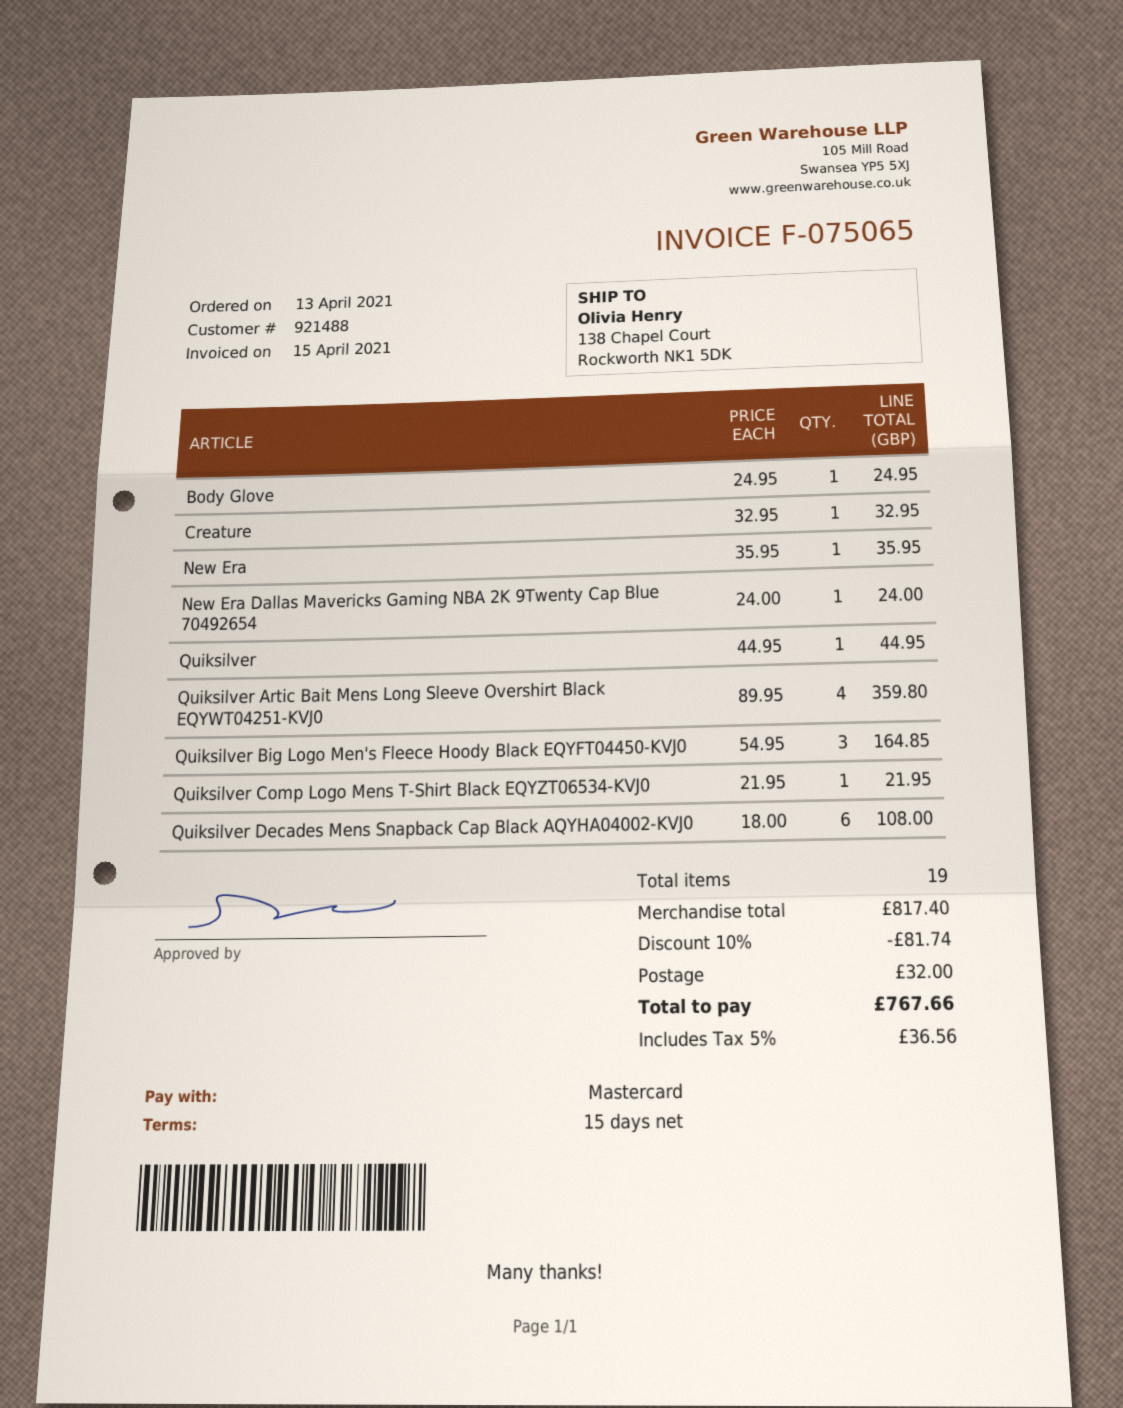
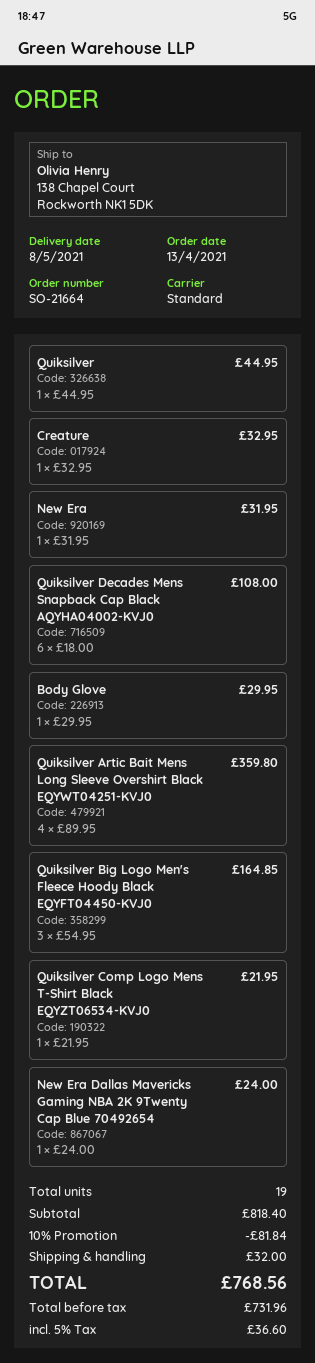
Body Glove: 1 x 24.95 = 24.95 -> 1 x 29.95 = 29.95
New Era: 1 x 35.95 = 35.95 -> 1 x 31.95 = 31.95
subtotal: 817.40 -> 818.40
discount: 10% = 81.74 -> 10% = 81.84
tax: 5% = 36.56 -> 5% = 36.60
total: 767.66 -> 768.56

